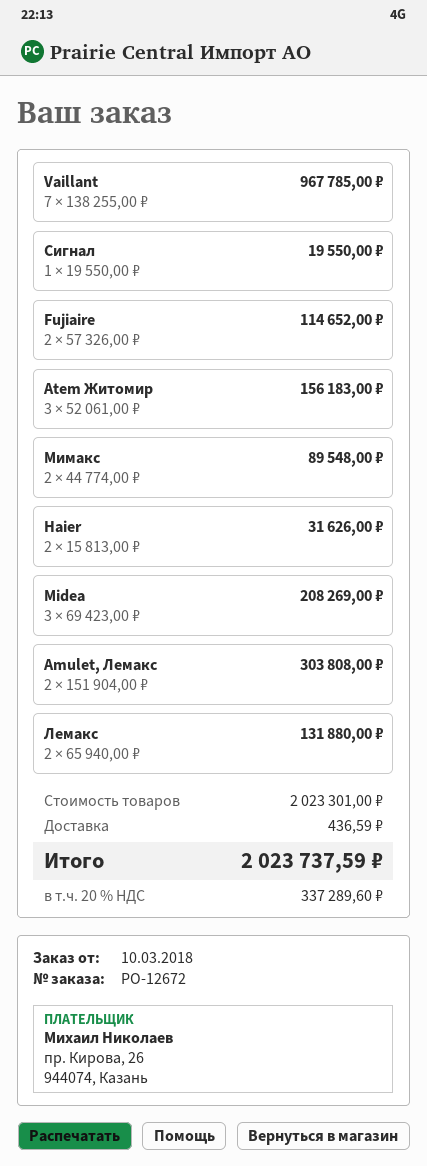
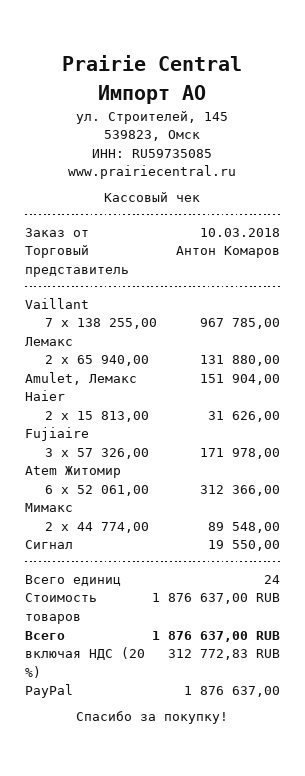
Fujiaire: 2 x 57326.00 = 114652.00 -> 3 x 57326.00 = 171978.00
Atem Житомир: 3 x 52061.00 = 156183.00 -> 6 x 52061.00 = 312366.00
Midea: 3 x 69423.00 = 208269.00 -> none
Amulet, Лемакс: 2 x 151904.00 = 303808.00 -> 1 x 151904.00 = 151904.00
subtotal: 2023301.00 -> 1876637.00
shipping: 436.59 -> none
tax: 20% = 337289.60 -> 20% = 312772.83
total: 2023737.59 -> 1876637.00

